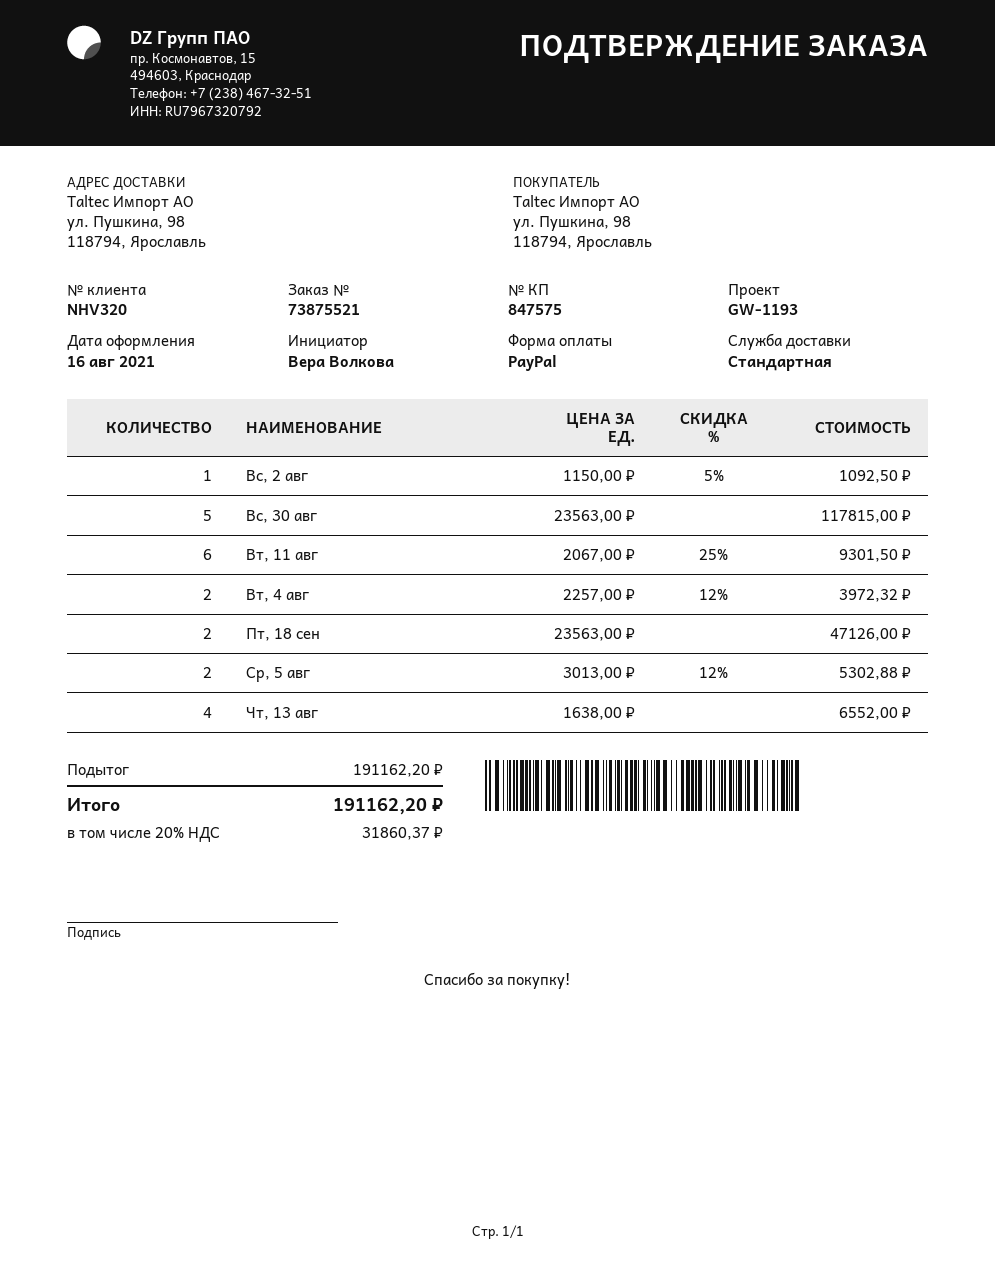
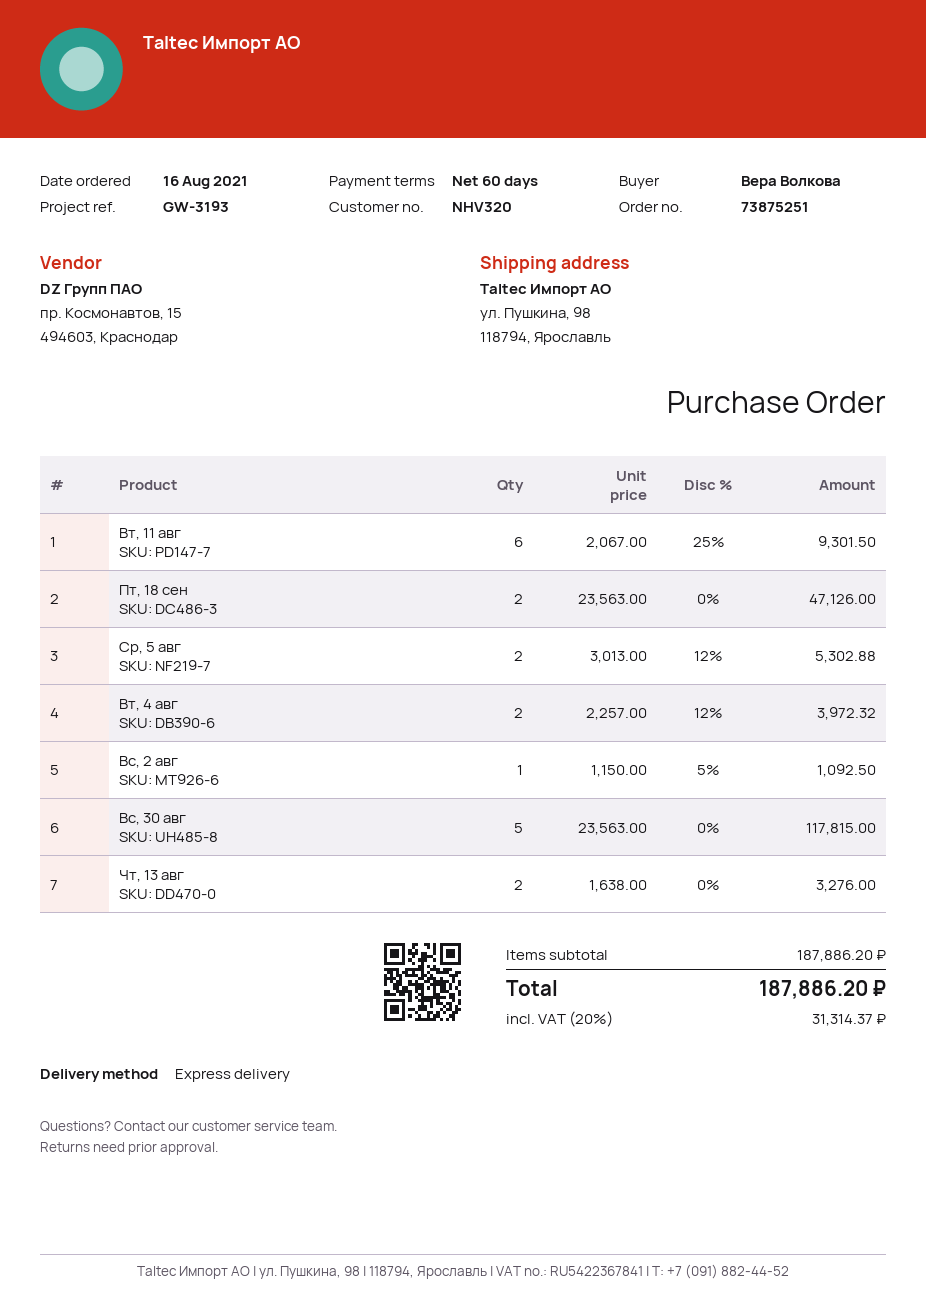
order number: 73875521 -> 73875251
reference: GW-1193 -> GW-3193
shipping method: standard -> express
Чт, 13 авг: 4 x 1638.00 = 6552.00 -> 2 x 1638.00 = 3276.00
subtotal: 191162.20 -> 187886.20
tax: 20% = 31860.37 -> 20% = 31314.37
total: 191162.20 -> 187886.20

